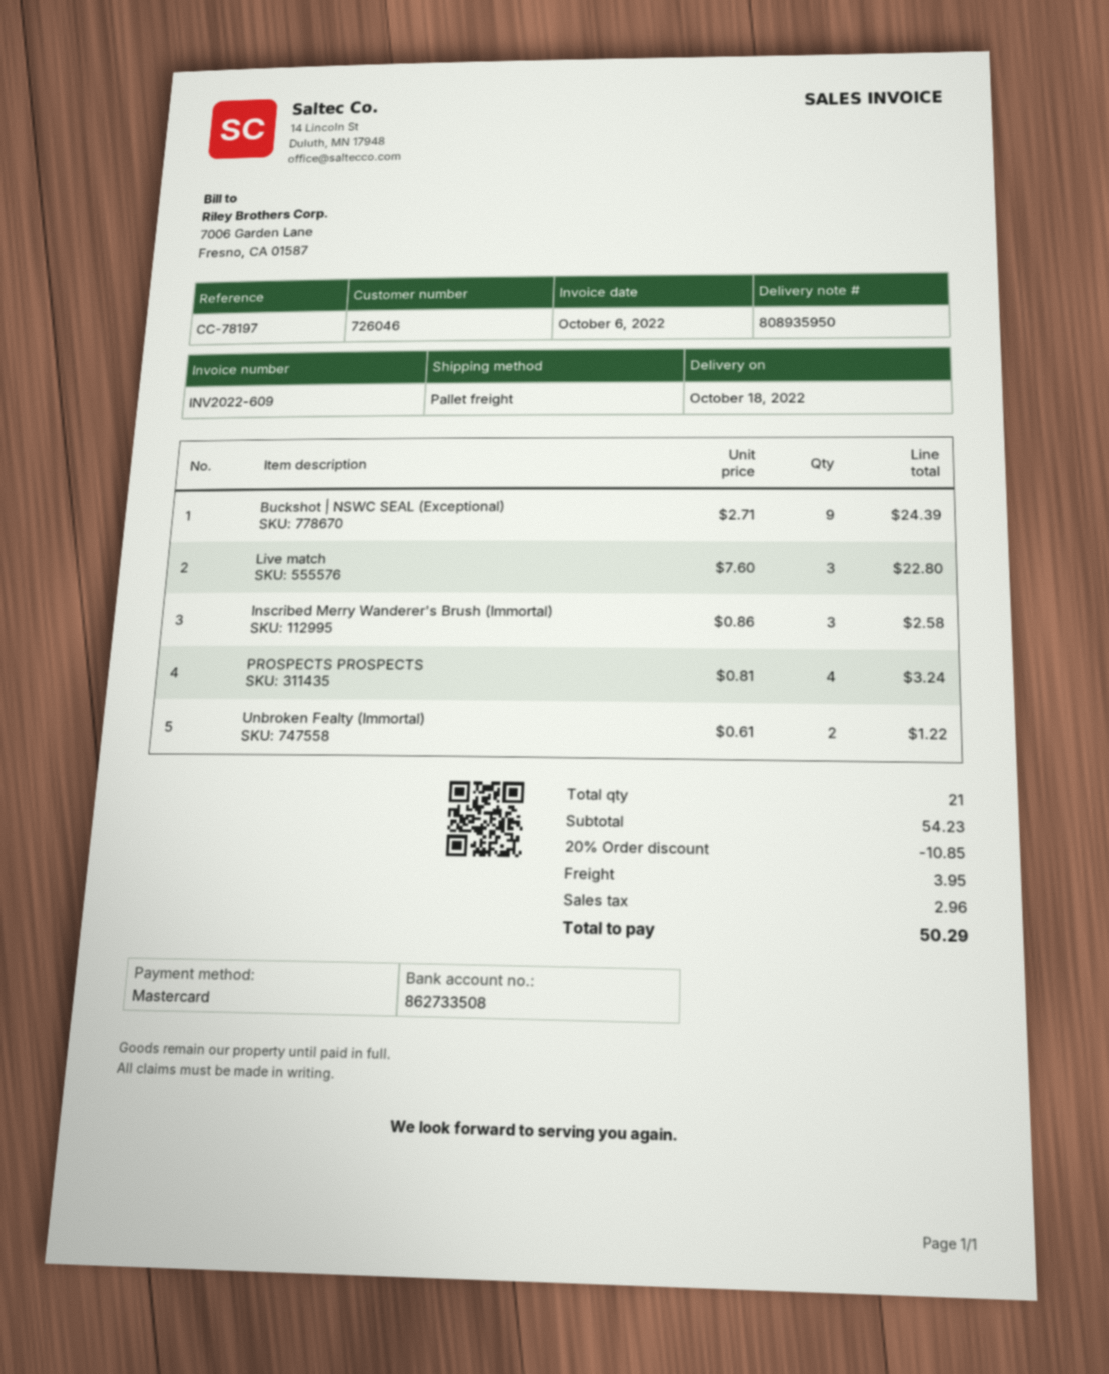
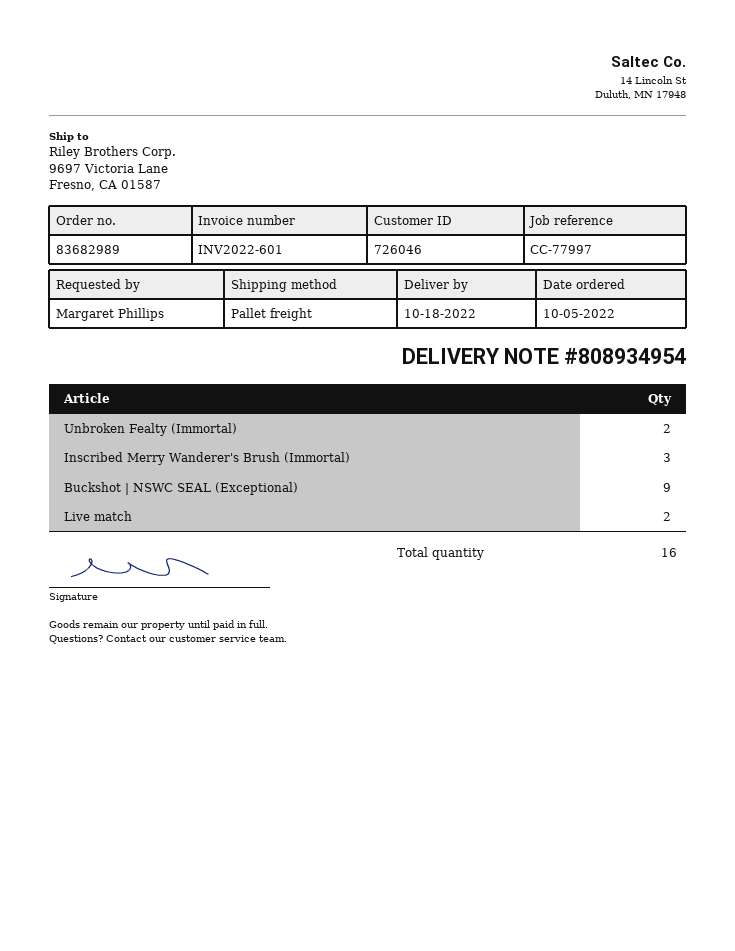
delivery note number: 808935950 -> 808934954
invoice number: INV2022-609 -> INV2022-601
reference: CC-78197 -> CC-77997
Live match: 3 -> 2
PROSPECTS PROSPECTS: 4 -> none
total quantity: 21 -> 16

